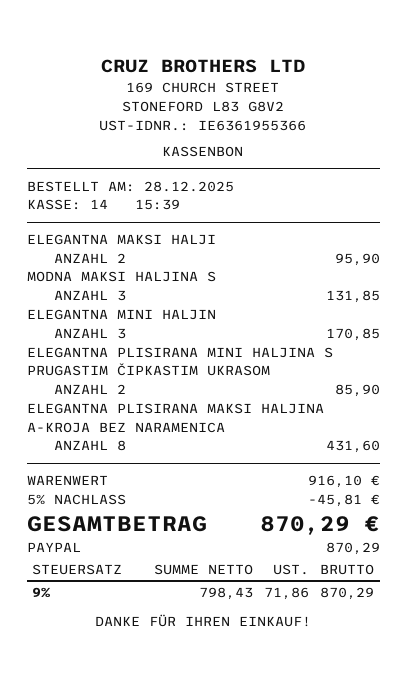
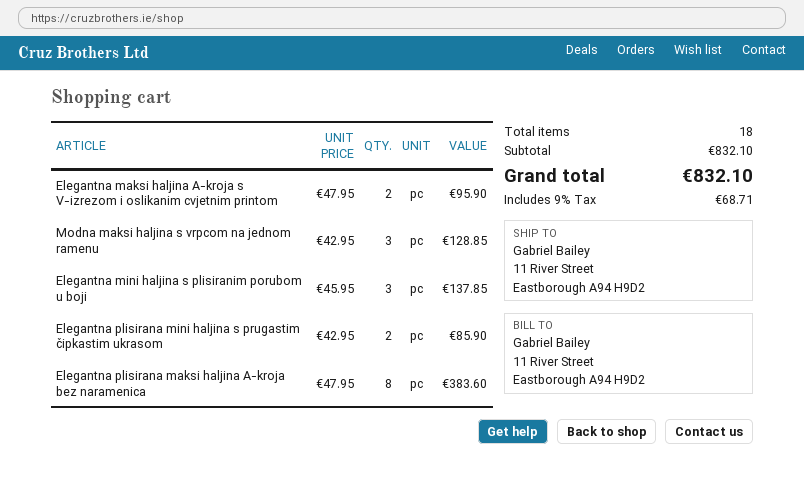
MODNA MAKSI HALJINA S: 3 for 131.85 -> 3 for 128.85
ELEGANTNA MINI HALJIN: 3 for 170.85 -> 3 for 137.85
ELEGANTNA PLISIRANA MAKSI HALJINA A-KROJA BEZ NARAMENICA: 8 for 431.60 -> 8 for 383.60
subtotal: 916.10 -> 832.10
discount: 5% = 45.81 -> none
tax: 9% = 71.86 -> 9% = 68.71
total: 870.29 -> 832.10

